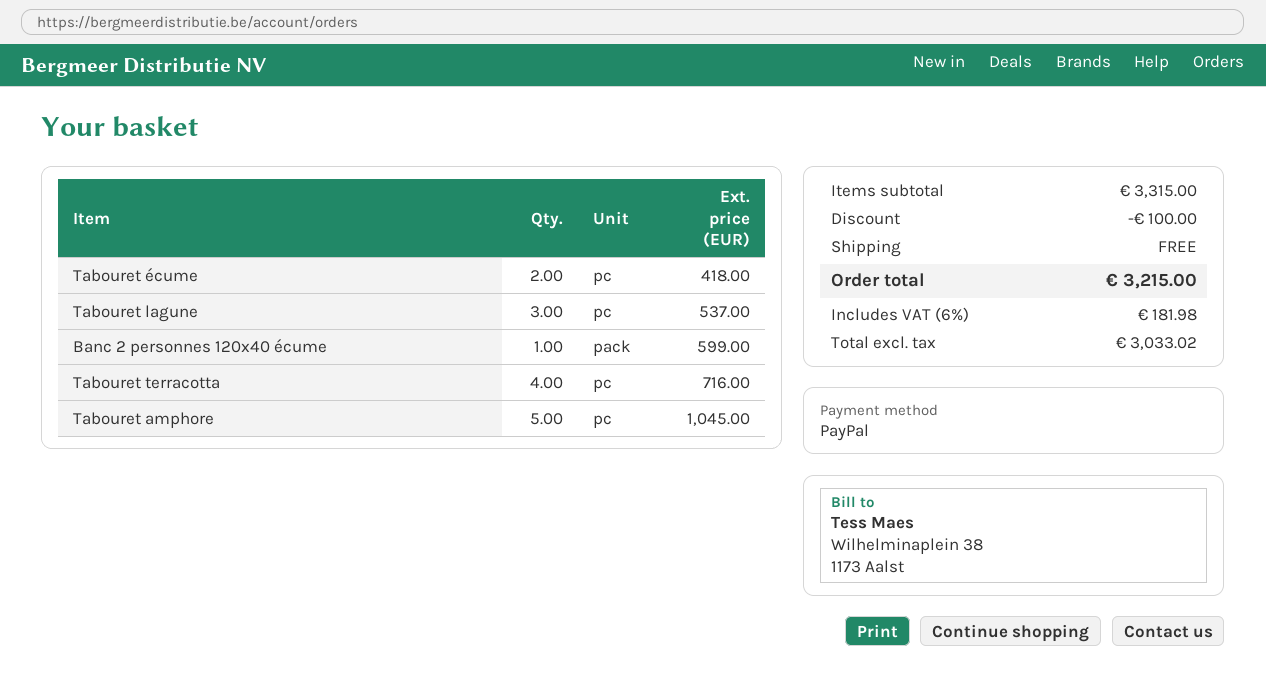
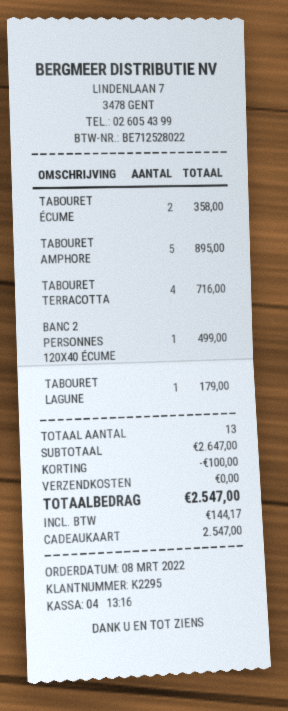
payment method: PayPal -> gift card
Tabouret écume: 2 for 418.00 -> 2 for 358.00
Tabouret lagune: 3 for 537.00 -> 1 for 179.00
Banc 2 personnes 120x40 écume: 1 for 599.00 -> 1 for 499.00
Tabouret amphore: 5 for 1045.00 -> 5 for 895.00
subtotal: 3315.00 -> 2647.00
tax: 181.98 -> 144.17
total: 3215.00 -> 2547.00

